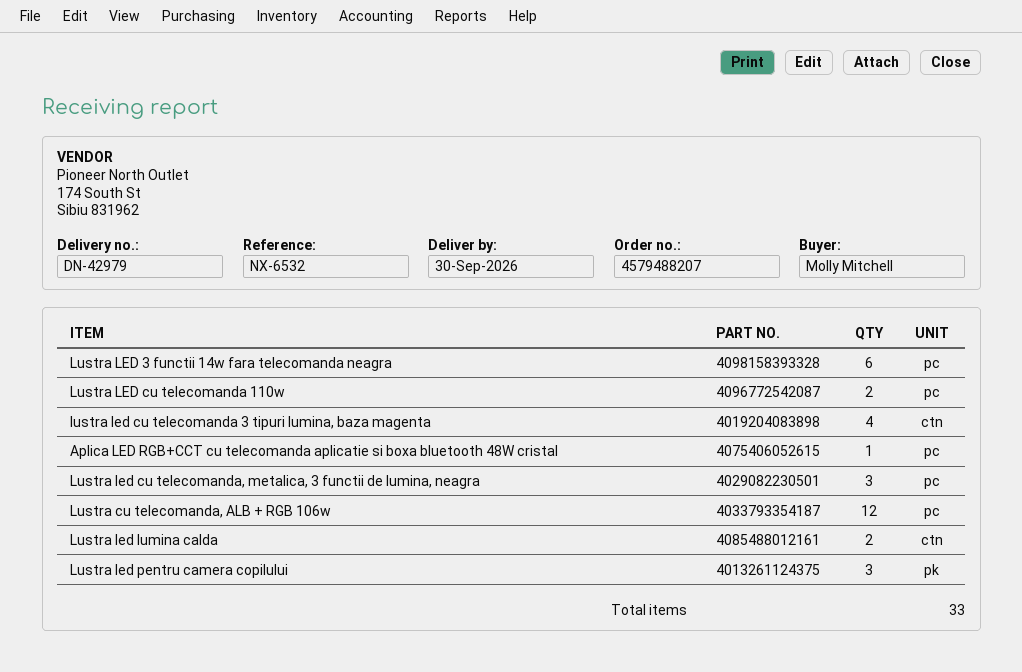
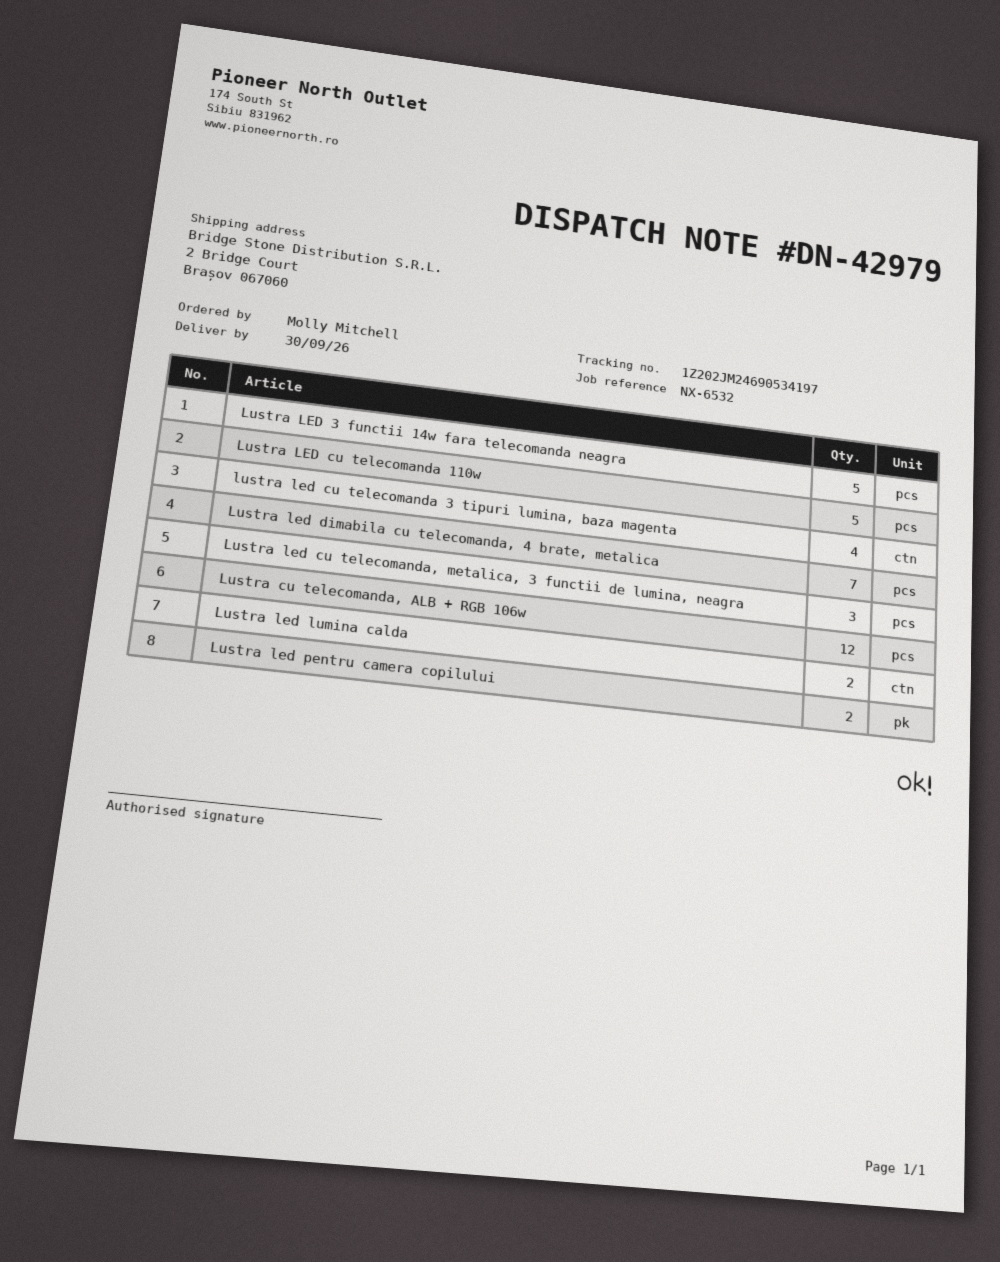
Lustra LED 3 functii 14w fara telecomanda neagra: 6 -> 5
Lustra LED cu telecomanda 110w: 2 -> 5
Aplica LED RGB+CCT cu telecomanda aplicatie si boxa bluetooth 48W cristal: 1 -> none
Lustra led pentru camera copilului: 3 -> 2
Lustra led dimabila cu telecomanda, 4 brate, metalica: none -> 7

